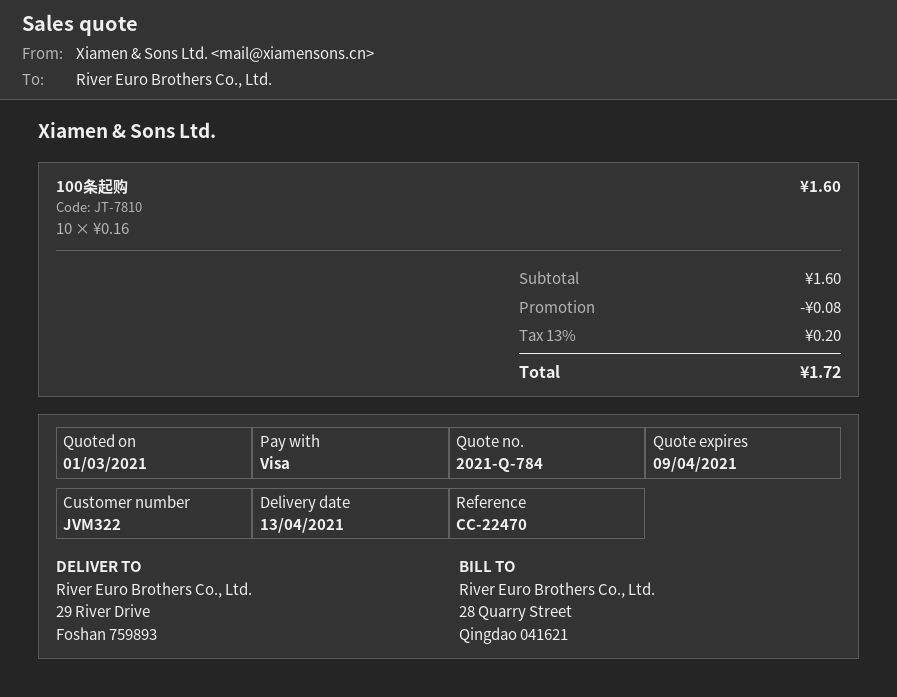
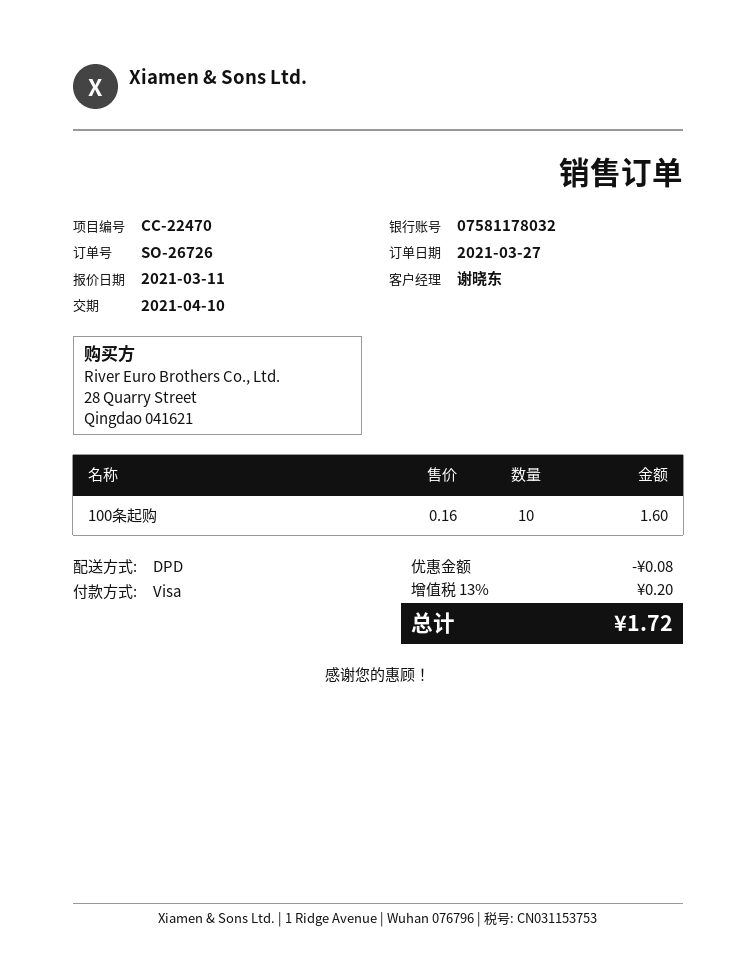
quote date: 2021-03-01 -> 2021-03-11
delivery date: 2021-04-13 -> 2021-04-10

